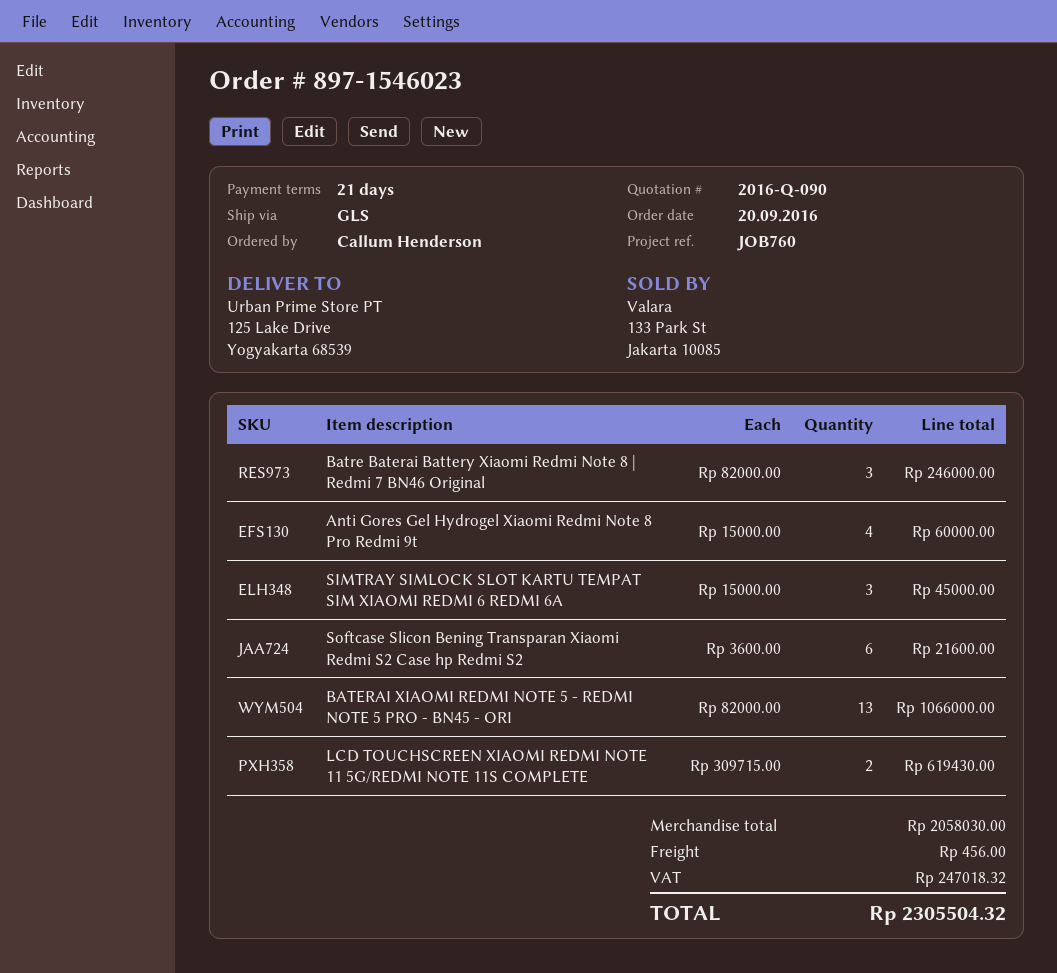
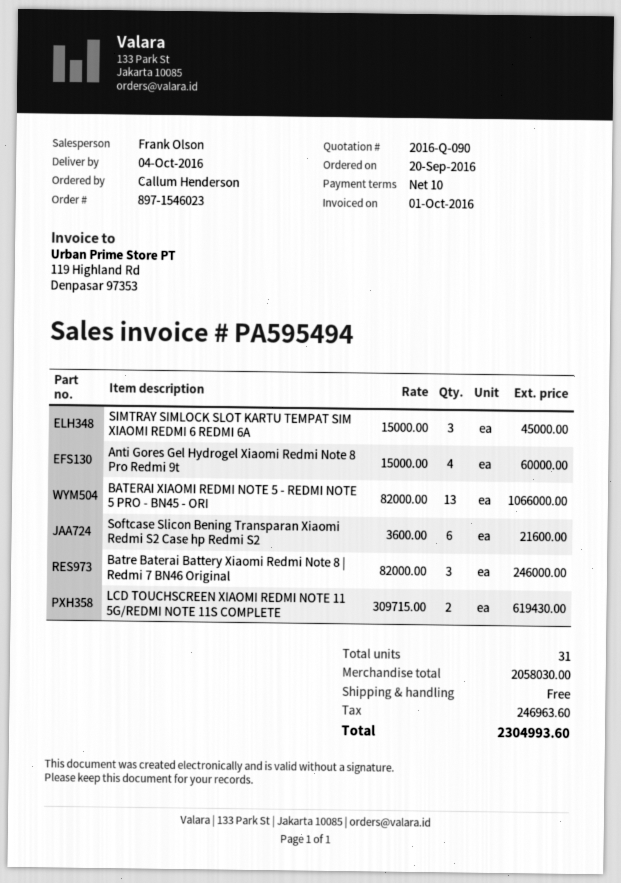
payment terms: 21 days -> 10 days
shipping: 456.00 -> 0.00
tax: 247018.32 -> 246963.60
total: 2305504.32 -> 2304993.60

